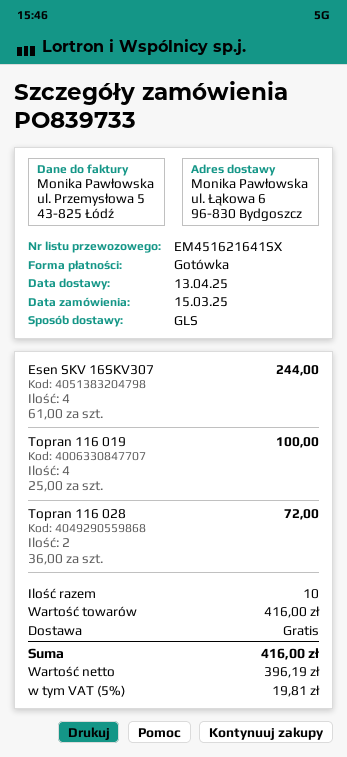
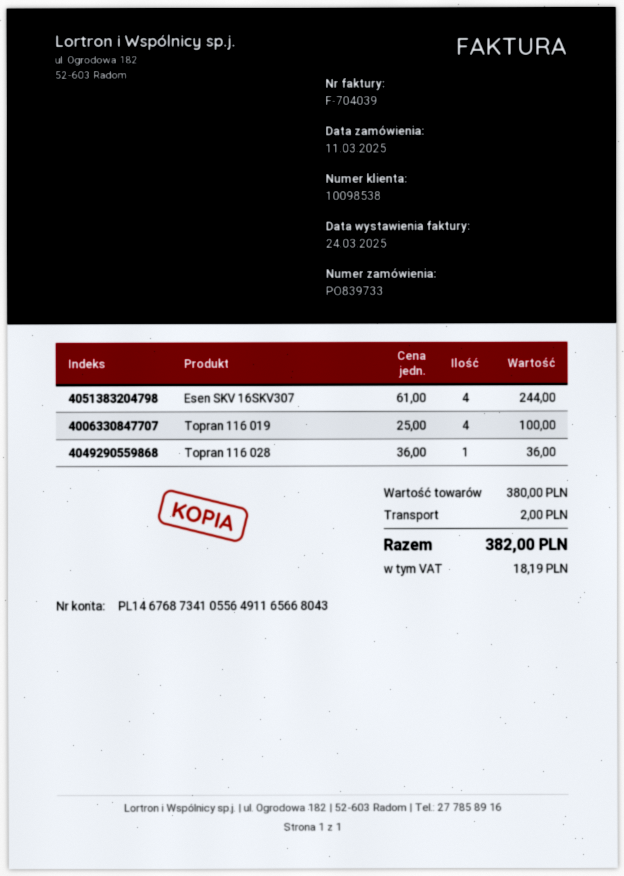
order date: 2025-03-15 -> 2025-03-11
Topran 116 028: 2 x 36.00 = 72.00 -> 1 x 36.00 = 36.00
subtotal: 416.00 -> 380.00
shipping: 0.00 -> 2.00
tax: 19.81 -> 18.19
total: 416.00 -> 382.00

